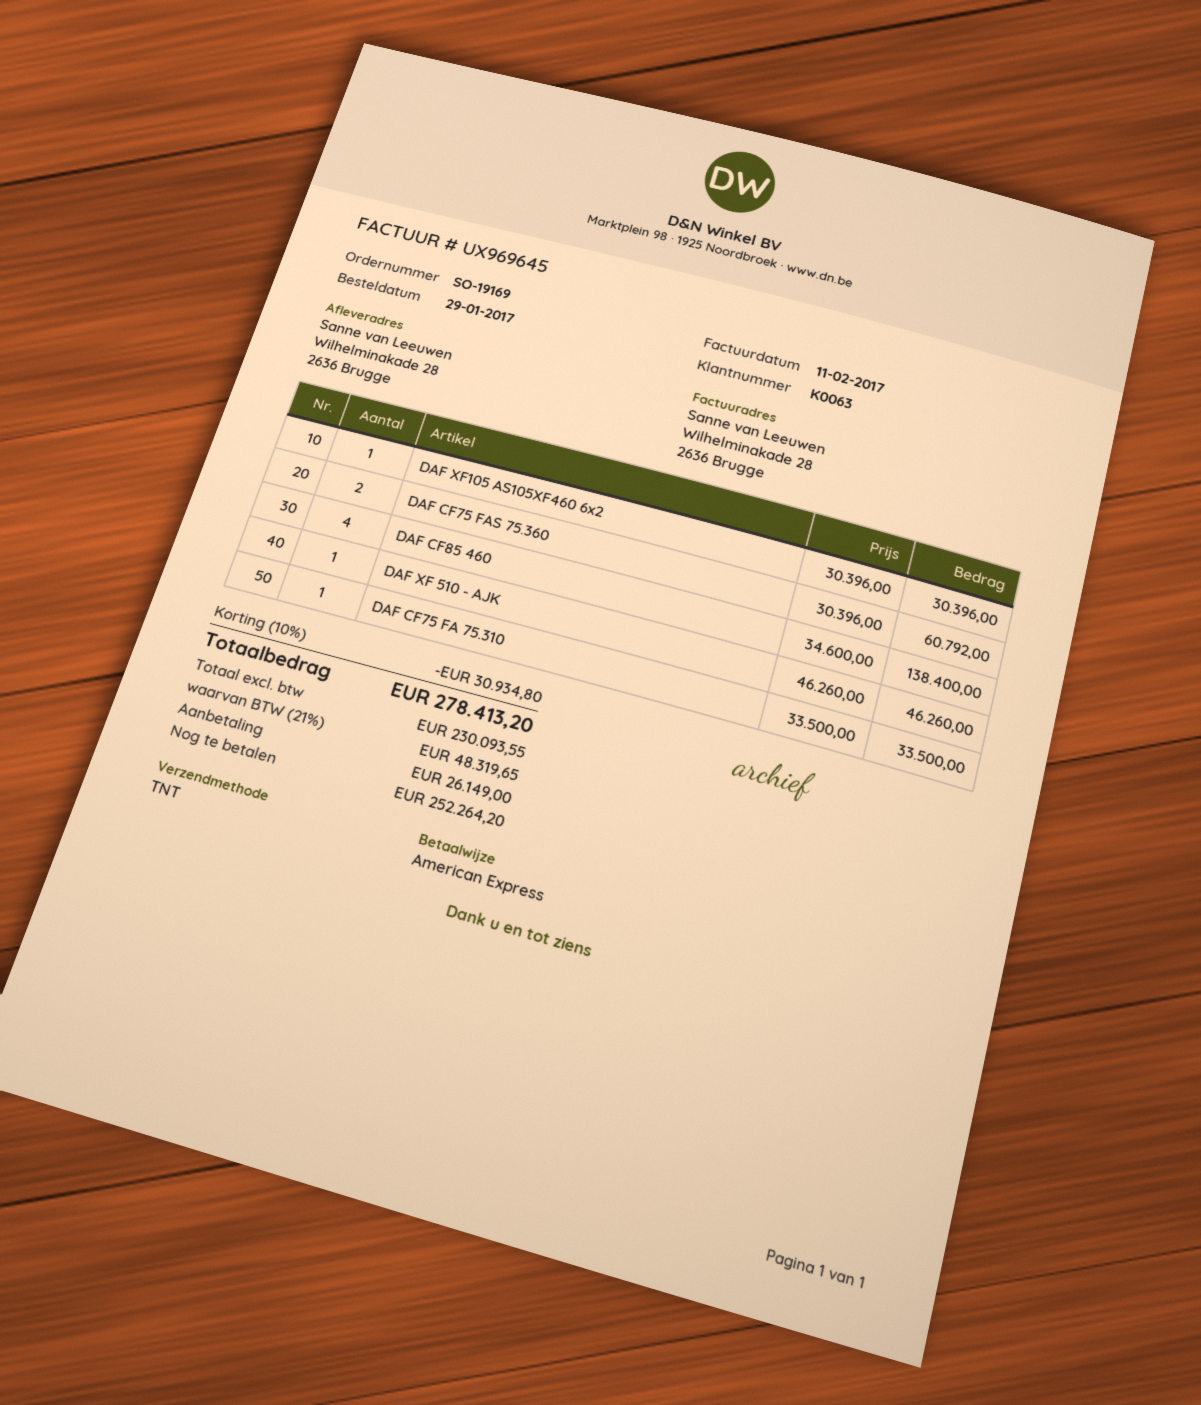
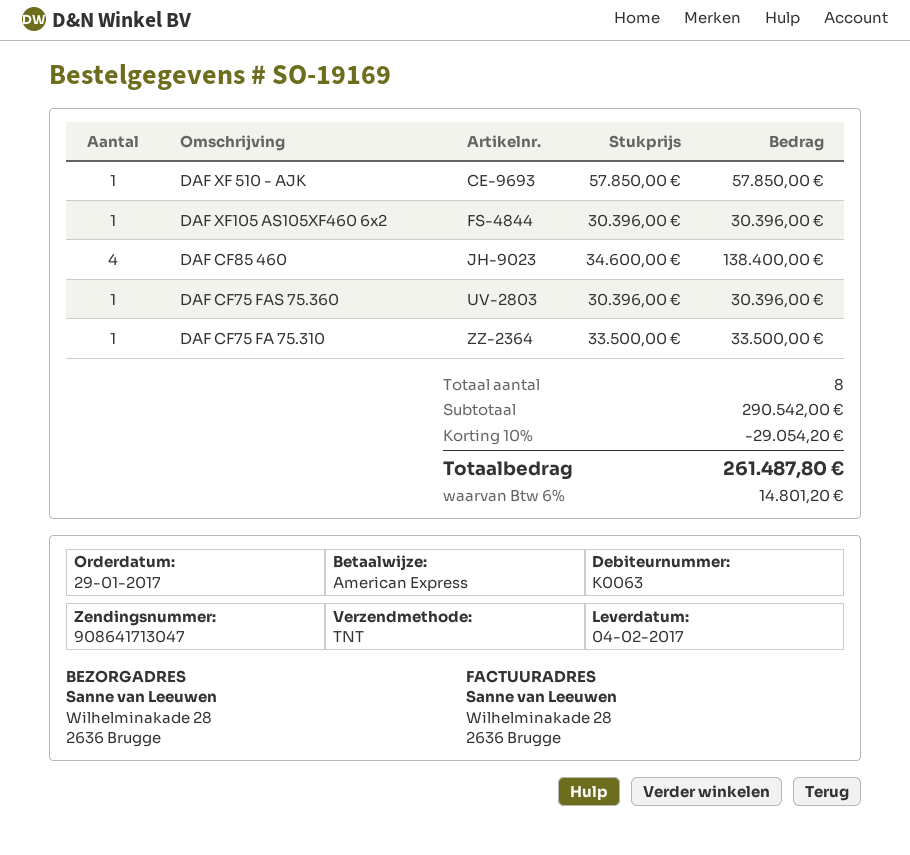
DAF CF75 FAS 75.360: 2 x 30396.00 = 60792.00 -> 1 x 30396.00 = 30396.00
DAF XF 510 - AJK: 1 x 46260.00 = 46260.00 -> 1 x 57850.00 = 57850.00
discount: 10% = 30934.80 -> 10% = 29054.20
tax: 21% = 48319.65 -> 6% = 14801.20
total: 278413.20 -> 261487.80

